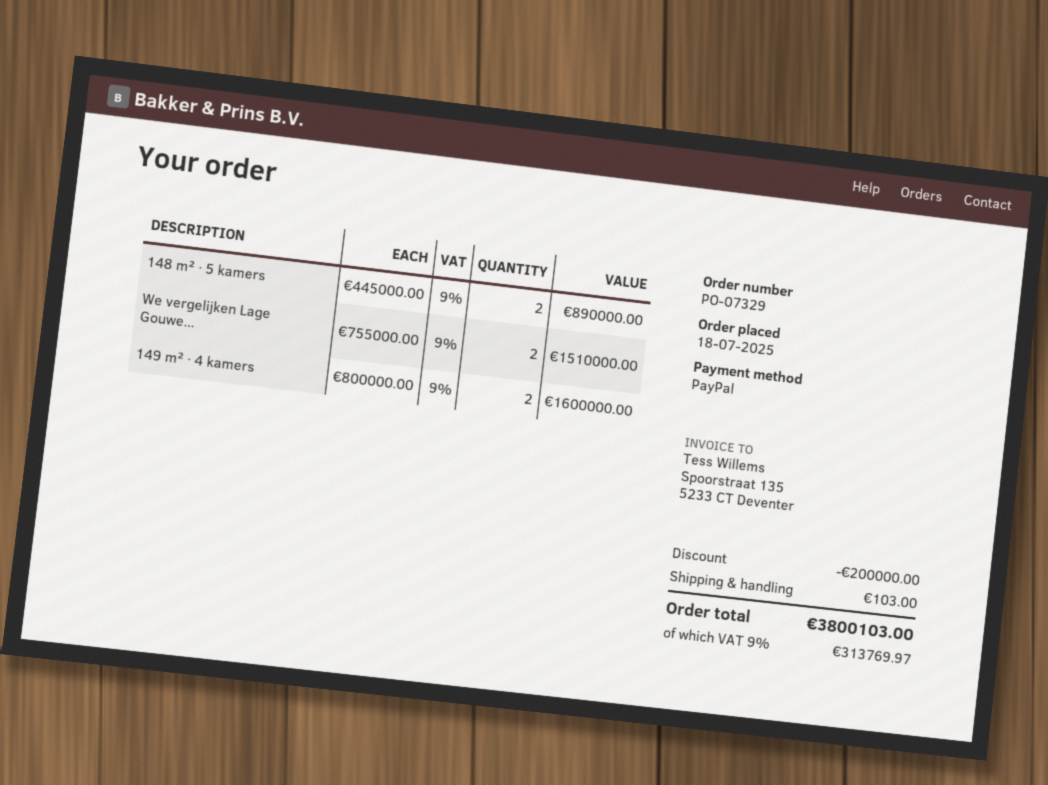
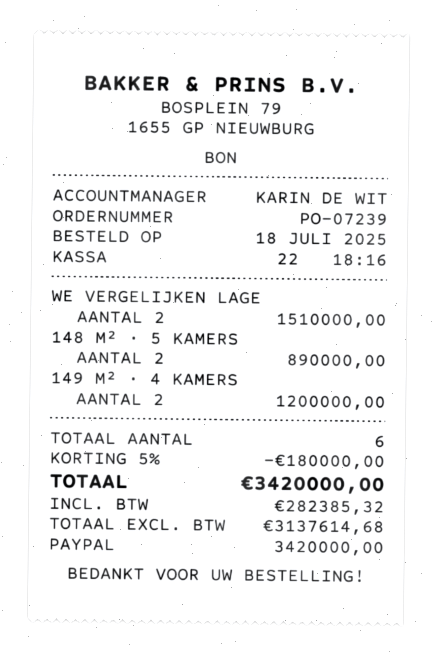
order number: PO-07329 -> PO-07239
149 m² · 4 kamers: 2 for 1600000.00 -> 2 for 1200000.00
discount: 200000.00 -> 180000.00
shipping: 103.00 -> none
tax: 313769.97 -> 282385.32
total: 3800103.00 -> 3420000.00

